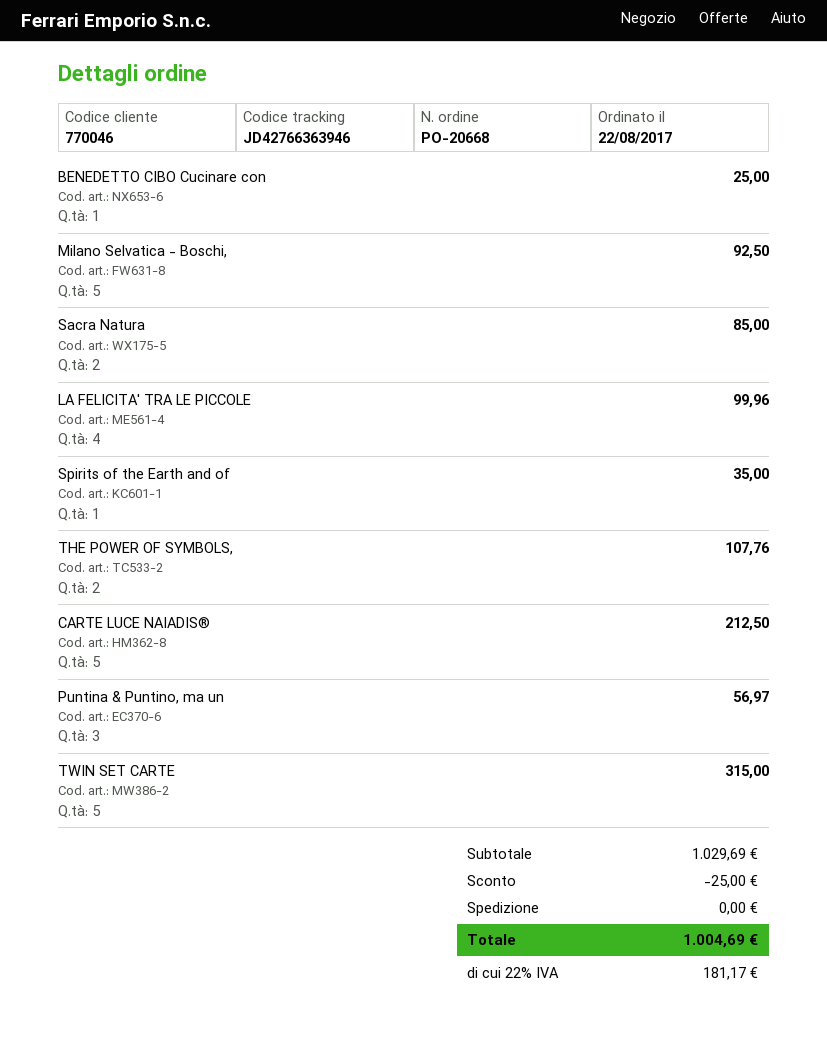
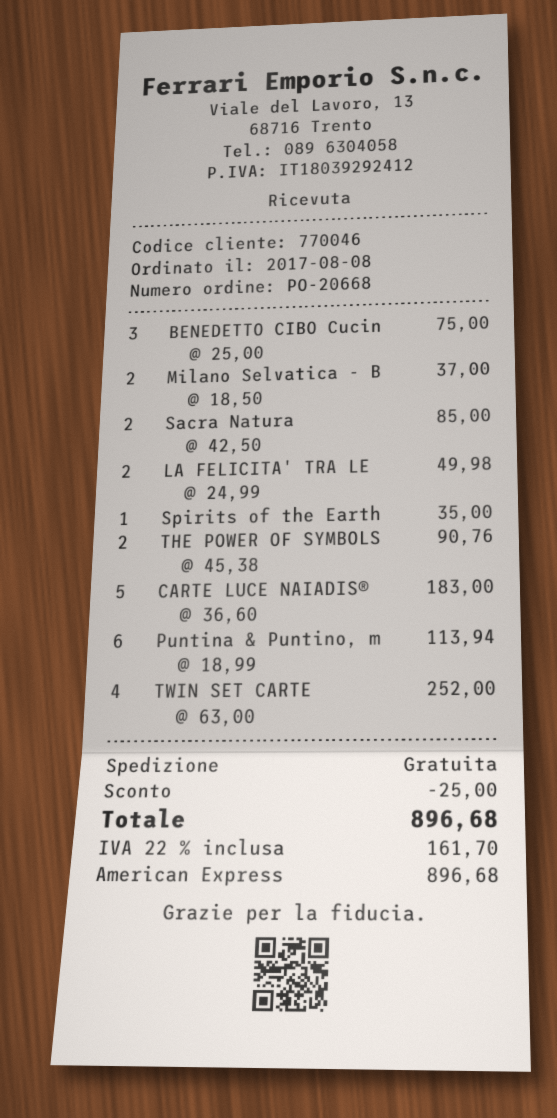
order date: 2017-08-22 -> 2017-08-08
BENEDETTO CIBO Cucinare con: 1 for 25.00 -> 3 for 75.00
Milano Selvatica - Boschi,: 5 for 92.50 -> 2 for 37.00
LA FELICITA' TRA LE PICCOLE: 4 for 99.96 -> 2 for 49.98
THE POWER OF SYMBOLS,: 2 for 107.76 -> 2 for 90.76
CARTE LUCE NAIADIS®: 5 for 212.50 -> 5 for 183.00
Puntina & Puntino, ma un: 3 for 56.97 -> 6 for 113.94
TWIN SET CARTE: 5 for 315.00 -> 4 for 252.00
tax: 22% = 181.17 -> 22% = 161.70
total: 1004.69 -> 896.68

